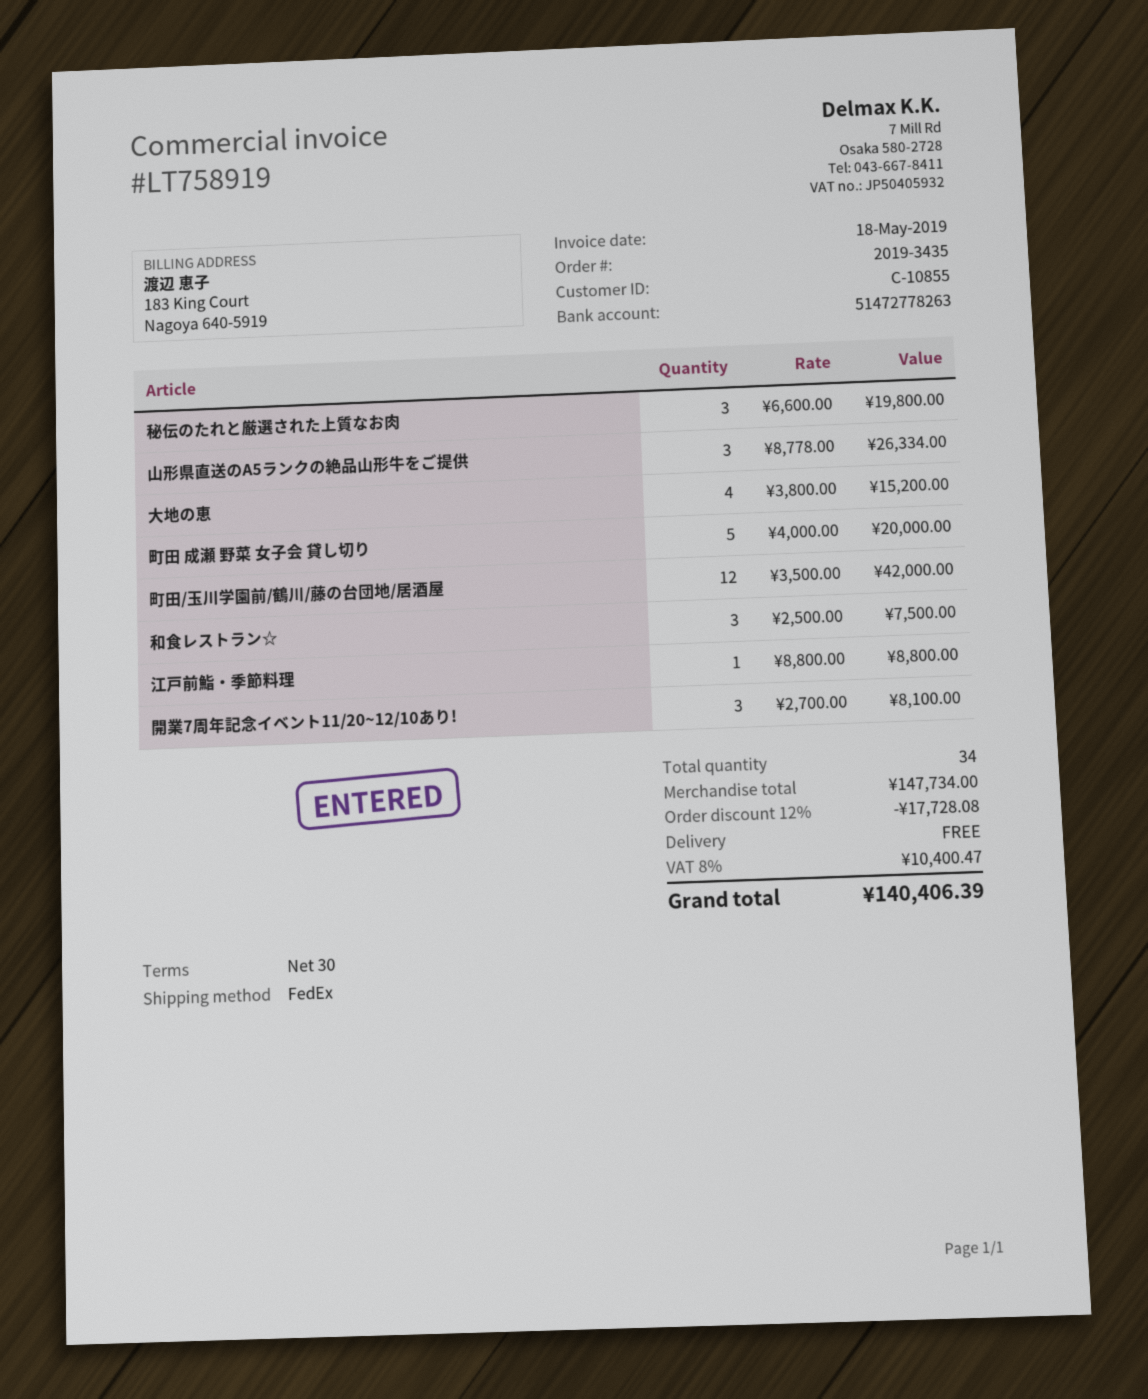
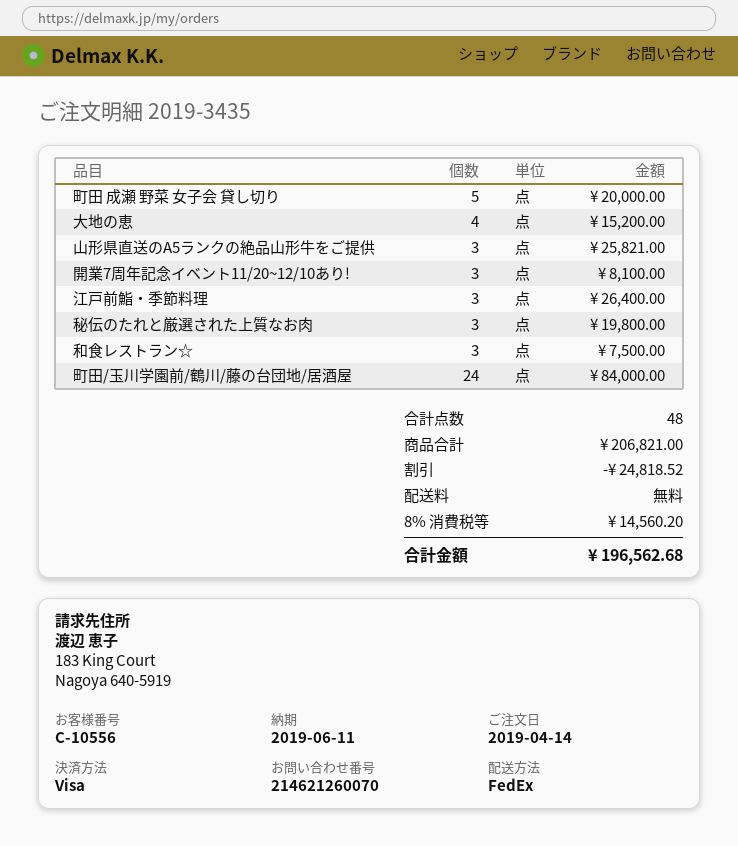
customer number: C-10855 -> C-10556
山形県直送のA5ランクの絶品山形牛をご提供: 3 for 26334.00 -> 3 for 25821.00
町田/玉川学園前/鶴川/藤の台団地/居酒屋: 12 for 42000.00 -> 24 for 84000.00
江戸前鮨・季節料理: 1 for 8800.00 -> 3 for 26400.00
total quantity: 34 -> 48
subtotal: 147734.00 -> 206821.00
discount: 17728.08 -> 24818.52
tax: 8% = 10400.47 -> 8% = 14560.20
total: 140406.39 -> 196562.68

